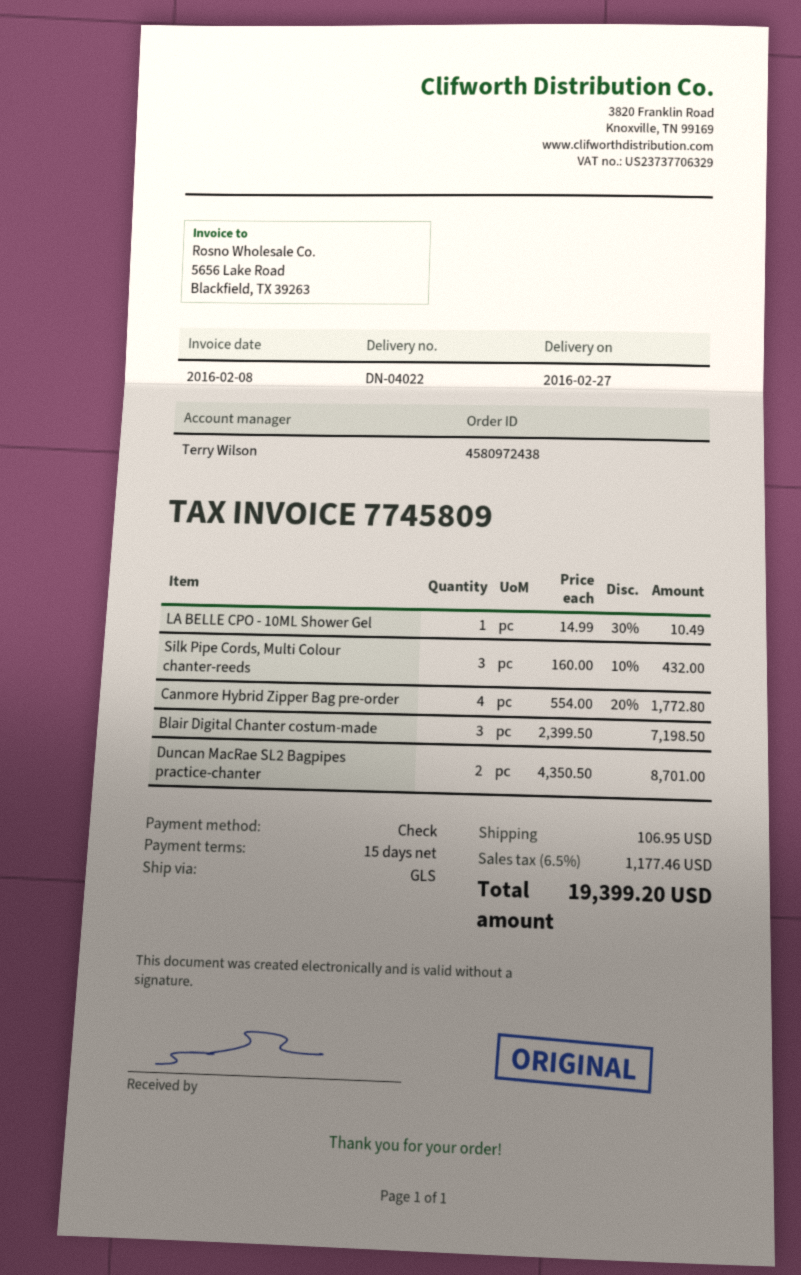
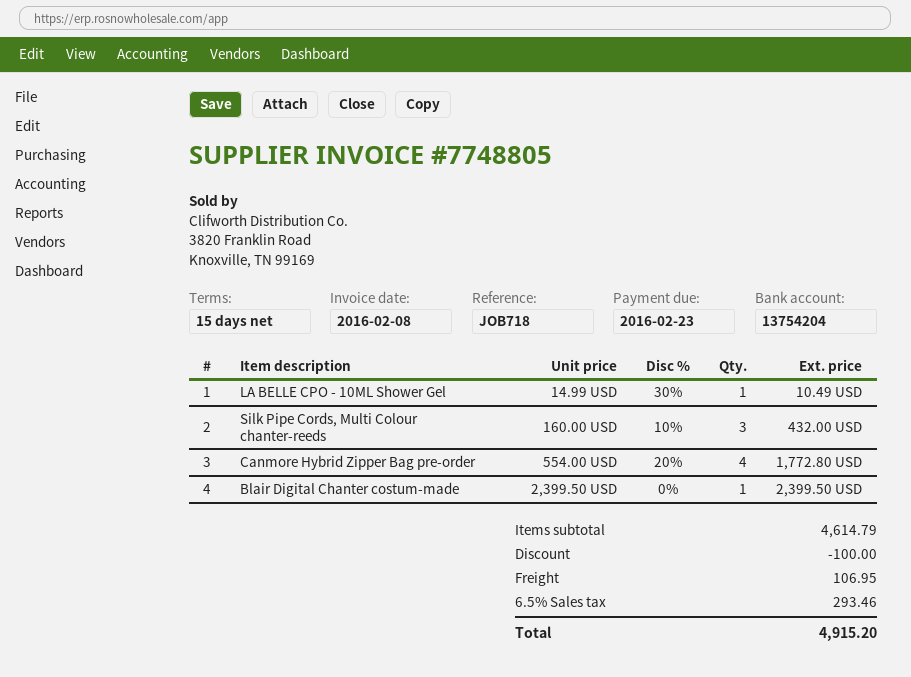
invoice number: 7745809 -> 7748805
Blair Digital Chanter costum-made: 3 x 2399.50 = 7198.50 -> 1 x 2399.50 = 2399.50
Duncan MacRae SL2 Bagpipes practice-chanter: 2 x 4350.50 = 8701.00 -> none
discount: none -> 100.00
tax: 6.5% = 1177.46 -> 6.5% = 293.46
total: 19399.20 -> 4915.20

